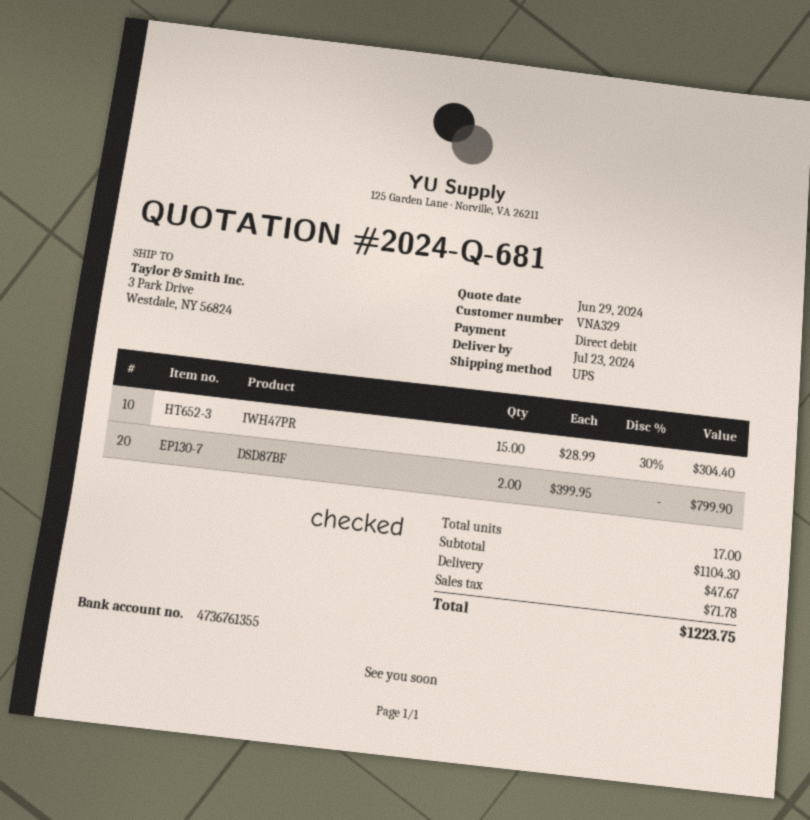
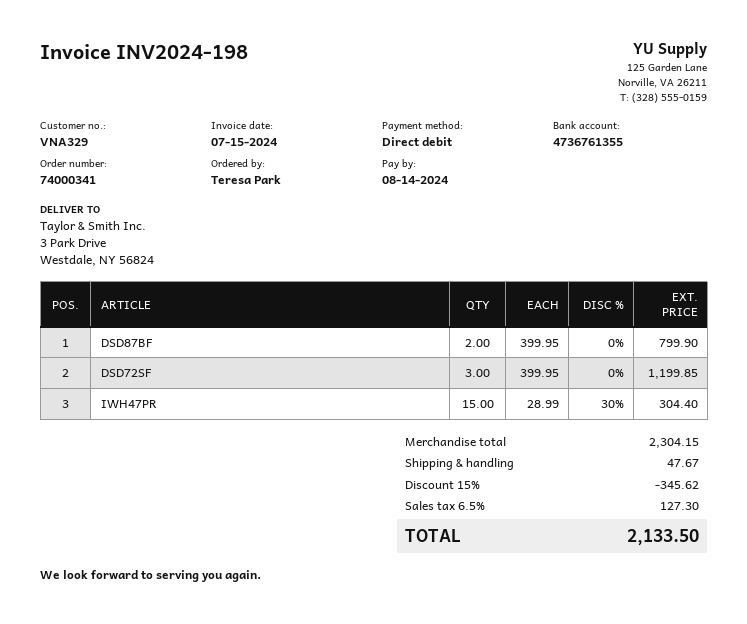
DSD72SF: none -> 3 x 399.95 = 1199.85
subtotal: 1104.30 -> 2304.15
discount: none -> 15% = 345.62
tax: 71.78 -> 127.30
total: 1223.75 -> 2133.50

